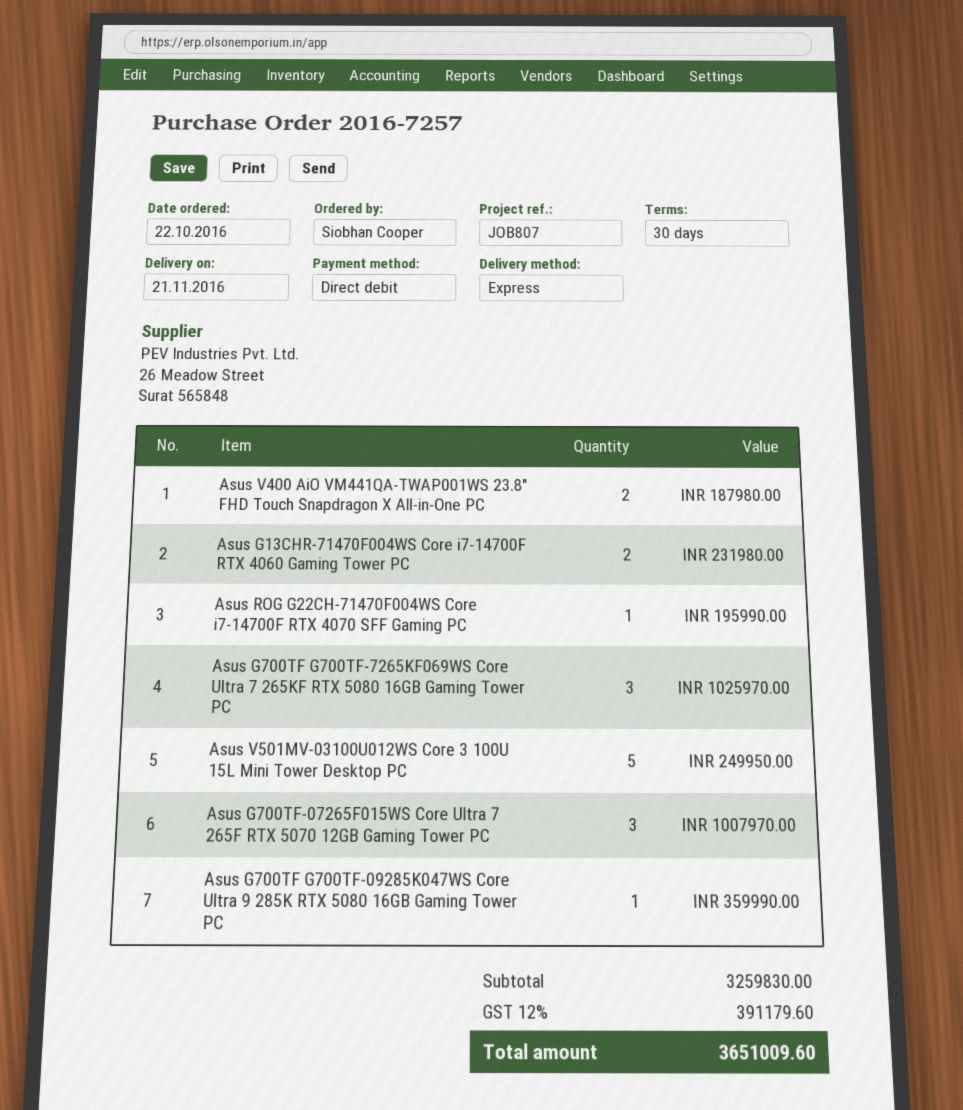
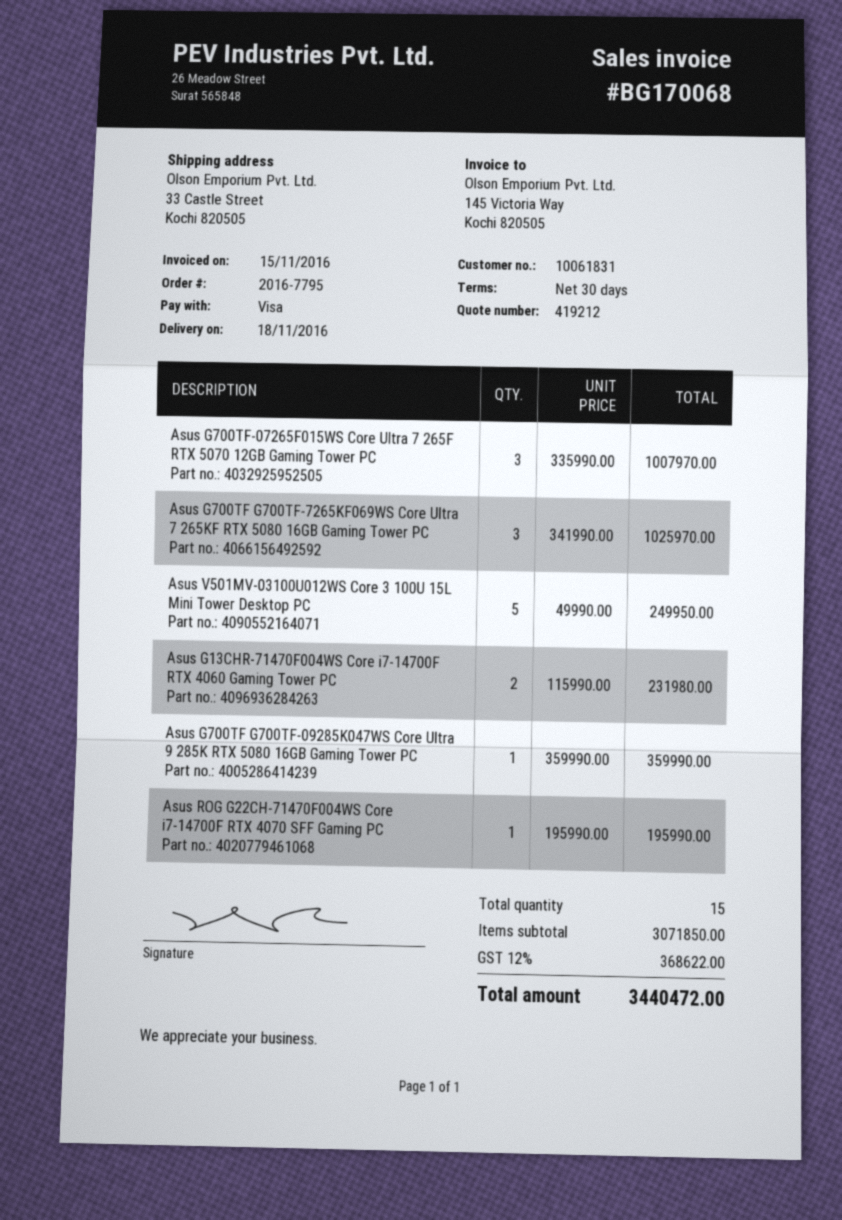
order number: 2016-7257 -> 2016-7795
delivery date: 2016-11-21 -> 2016-11-18
payment method: direct debit -> Visa
Asus V400 AiO VM441QA-TWAP001WS 23.8″ FHD Touch Snapdragon X All-in-One PC: 2 for 187980.00 -> none
subtotal: 3259830.00 -> 3071850.00
tax: 12% = 391179.60 -> 12% = 368622.00
total: 3651009.60 -> 3440472.00

